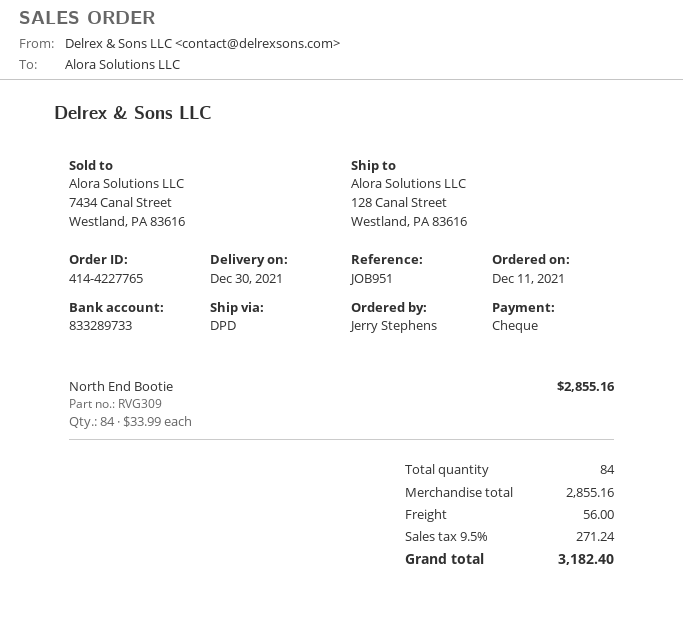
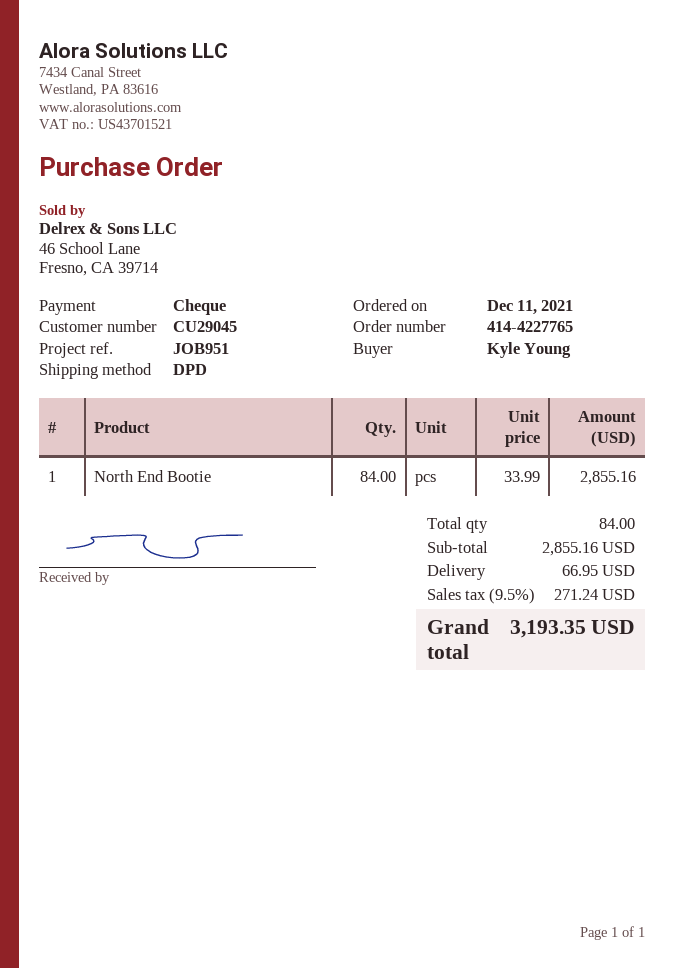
ordered by: Jerry Stephens -> Kyle Young
shipping: 56.00 -> 66.95
total: 3182.40 -> 3193.35

